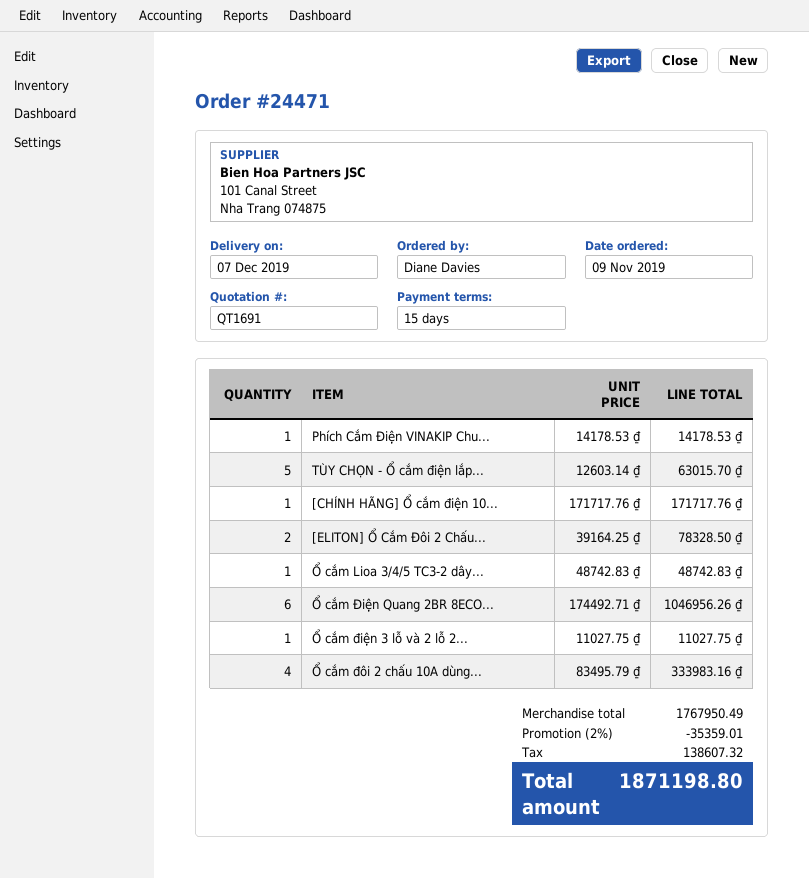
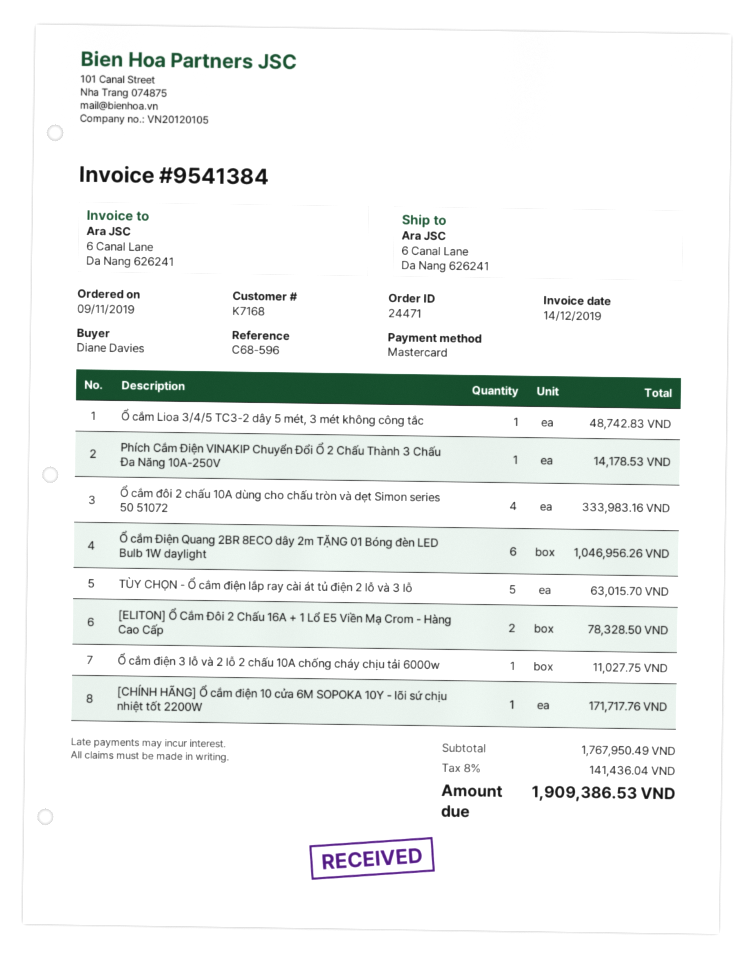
discount: 2% = 35359.01 -> none
tax: 138607.32 -> 141436.04
total: 1871198.80 -> 1909386.53

